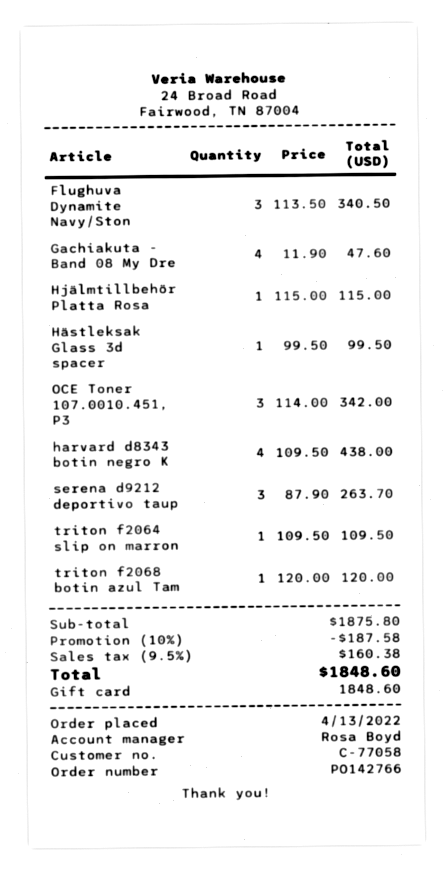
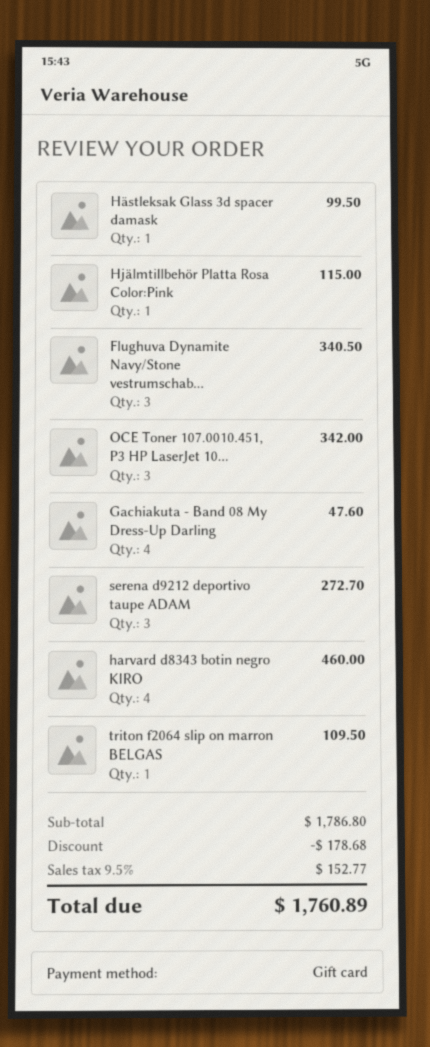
harvard d8343 botin negro K: 4 for 438.00 -> 4 for 460.00
serena d9212 deportivo taup: 3 for 263.70 -> 3 for 272.70
triton f2068 botin azul Tam: 1 for 120.00 -> none
subtotal: 1875.80 -> 1786.80
discount: 187.58 -> 178.68
tax: 9.5% = 160.38 -> 9.5% = 152.77
total: 1848.60 -> 1760.89

